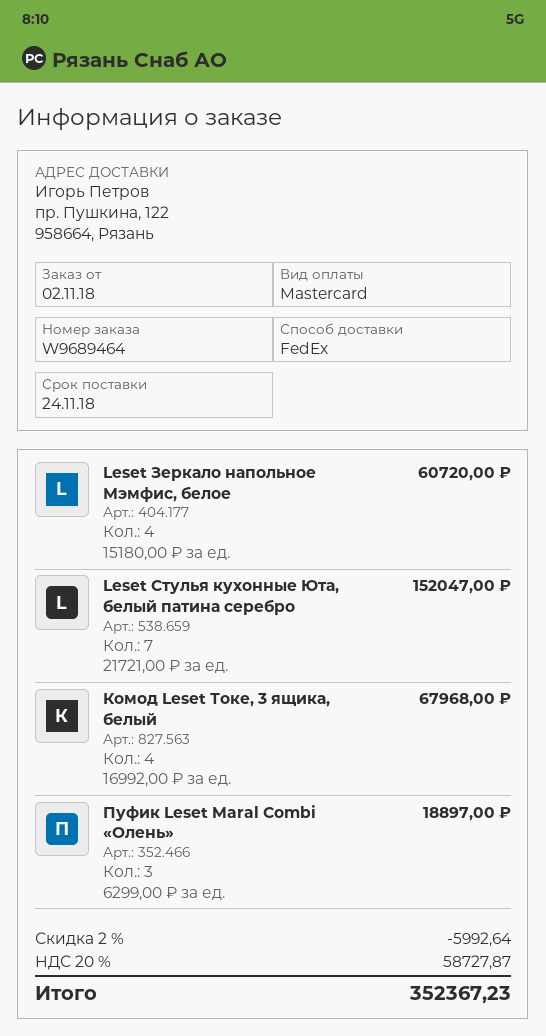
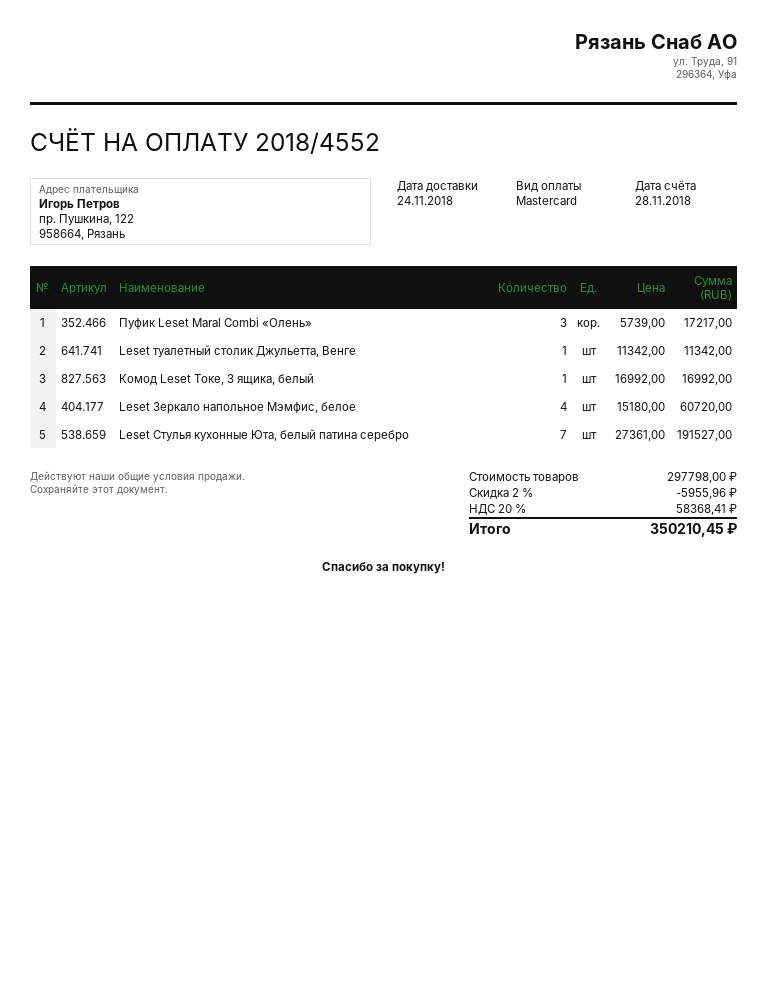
Leset Стулья кухонные Юта, белый патина серебро: 7 x 21721.00 = 152047.00 -> 7 x 27361.00 = 191527.00
Комод Leset Токе, 3 ящика, белый: 4 x 16992.00 = 67968.00 -> 1 x 16992.00 = 16992.00
Пуфик Leset Maral Combi «Олень»: 3 x 6299.00 = 18897.00 -> 3 x 5739.00 = 17217.00
Leset туалетный столик Джульетта, Венге: none -> 1 x 11342.00 = 11342.00
discount: 2% = 5992.64 -> 2% = 5955.96
tax: 20% = 58727.87 -> 20% = 58368.41
total: 352367.23 -> 350210.45

